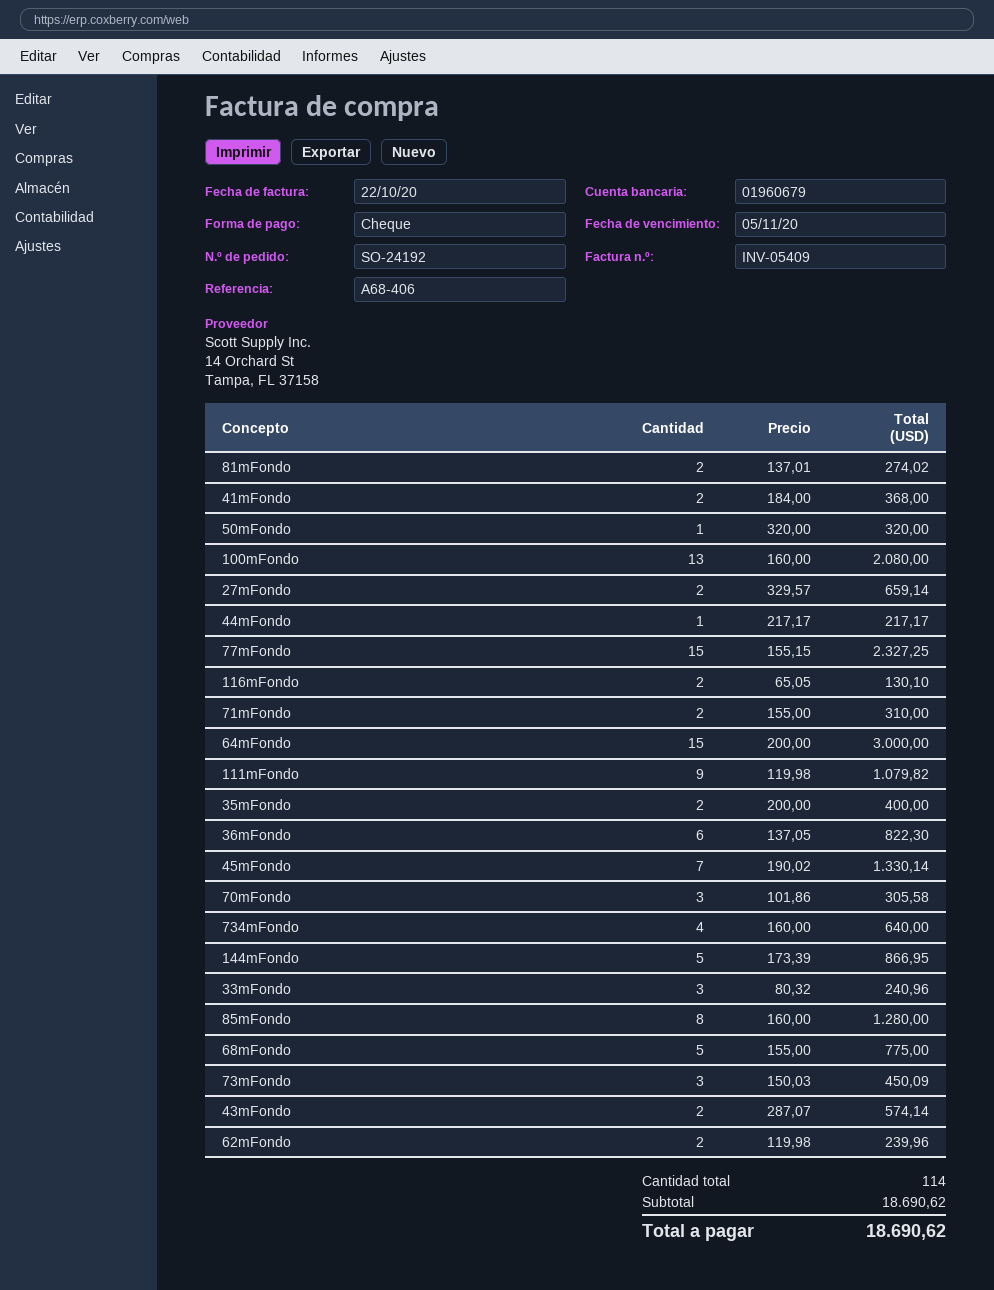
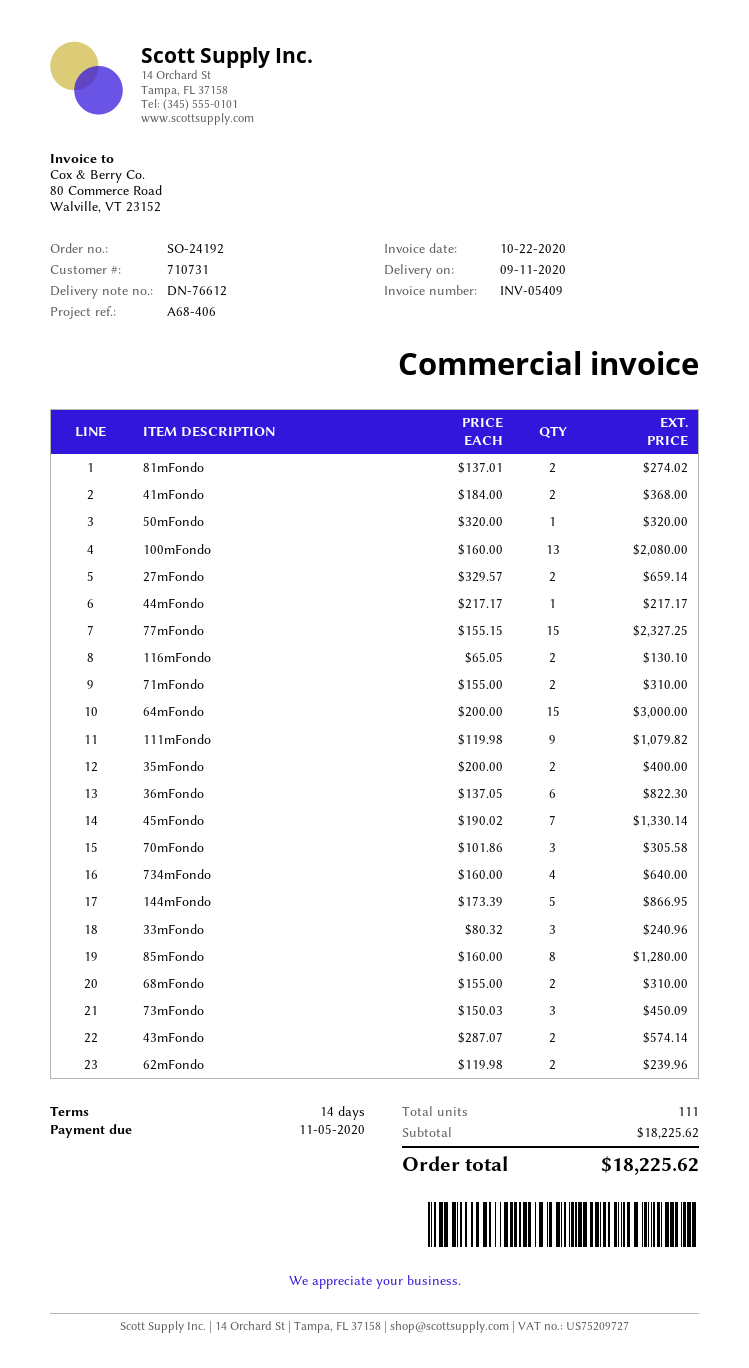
68mFondo: 5 x 155.00 = 775.00 -> 2 x 155.00 = 310.00
total quantity: 114 -> 111
subtotal: 18690.62 -> 18225.62
total: 18690.62 -> 18225.62

